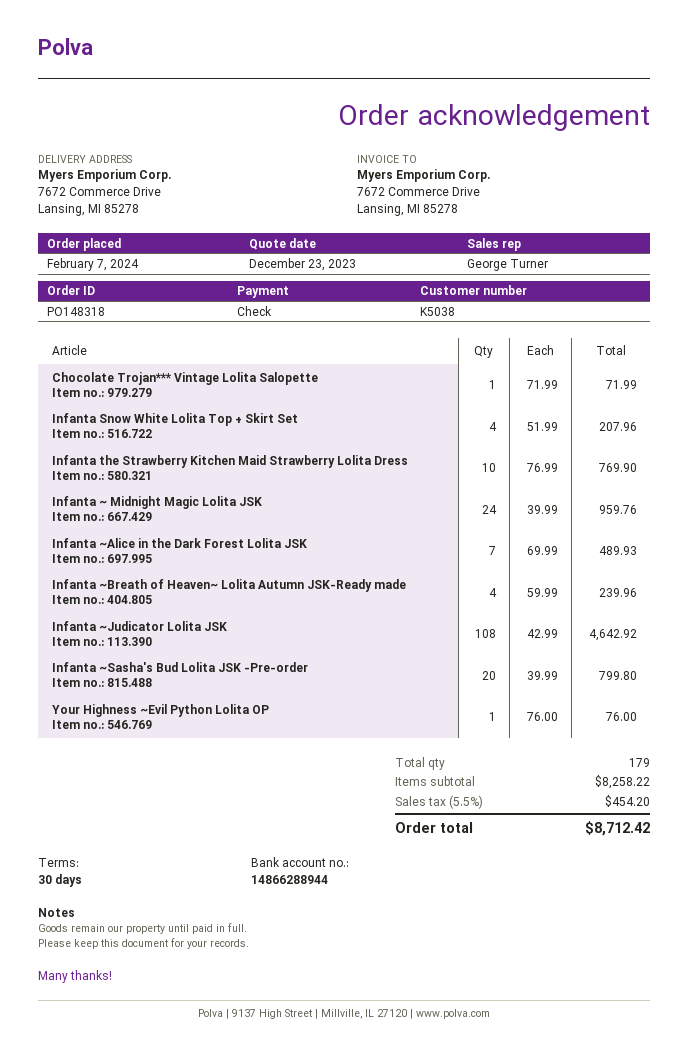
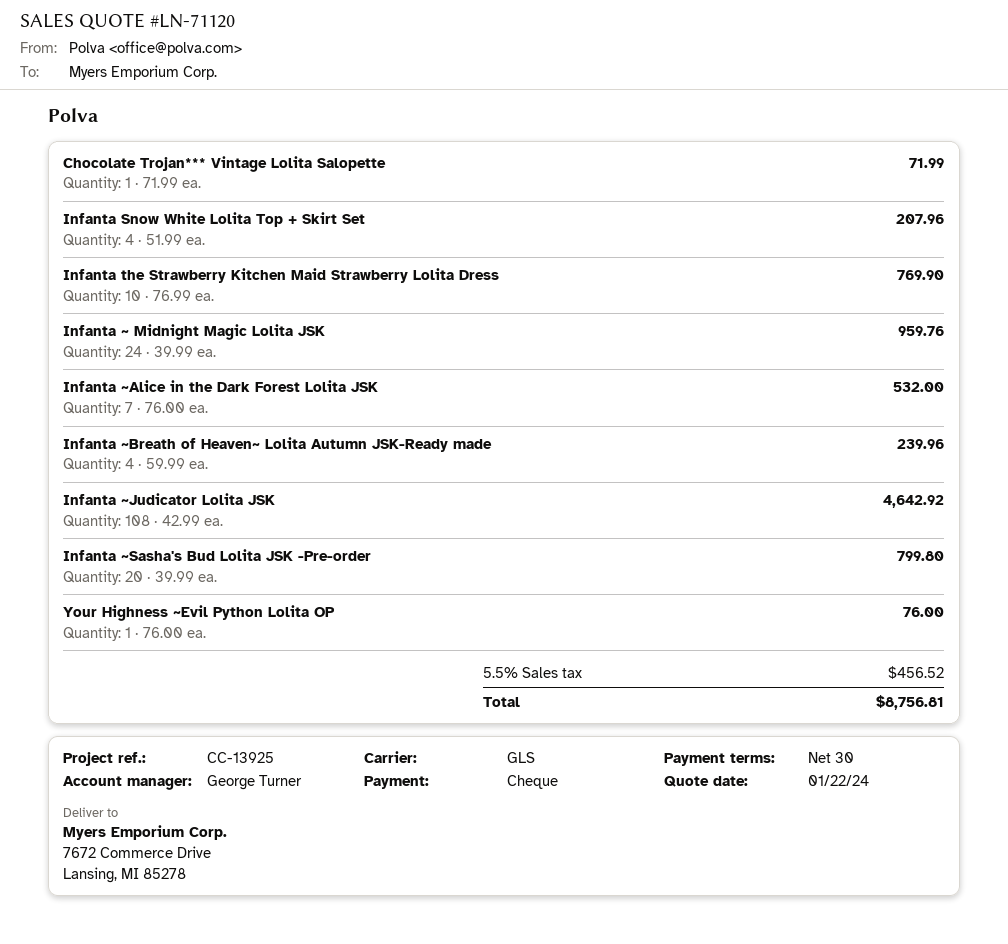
quote date: 2023-12-23 -> 2024-01-22
Infanta ~Alice in the Dark Forest Lolita JSK: 7 x 69.99 = 489.93 -> 7 x 76.00 = 532.00
tax: 5.5% = 454.20 -> 5.5% = 456.52
total: 8712.42 -> 8756.81

